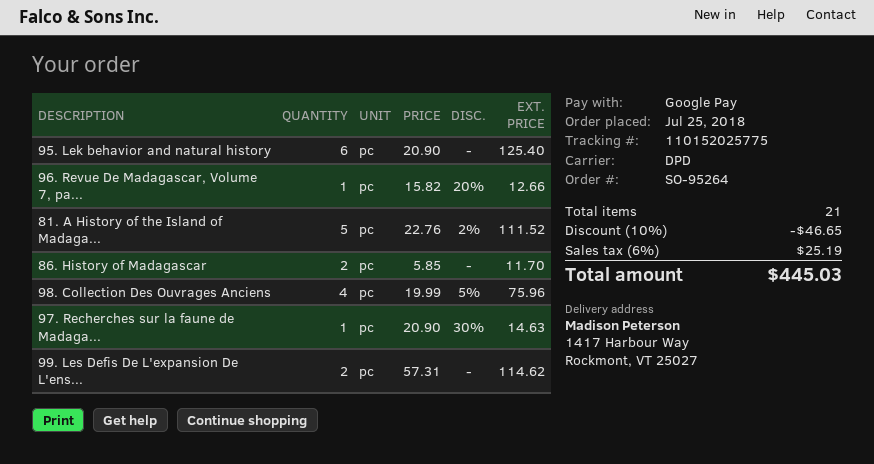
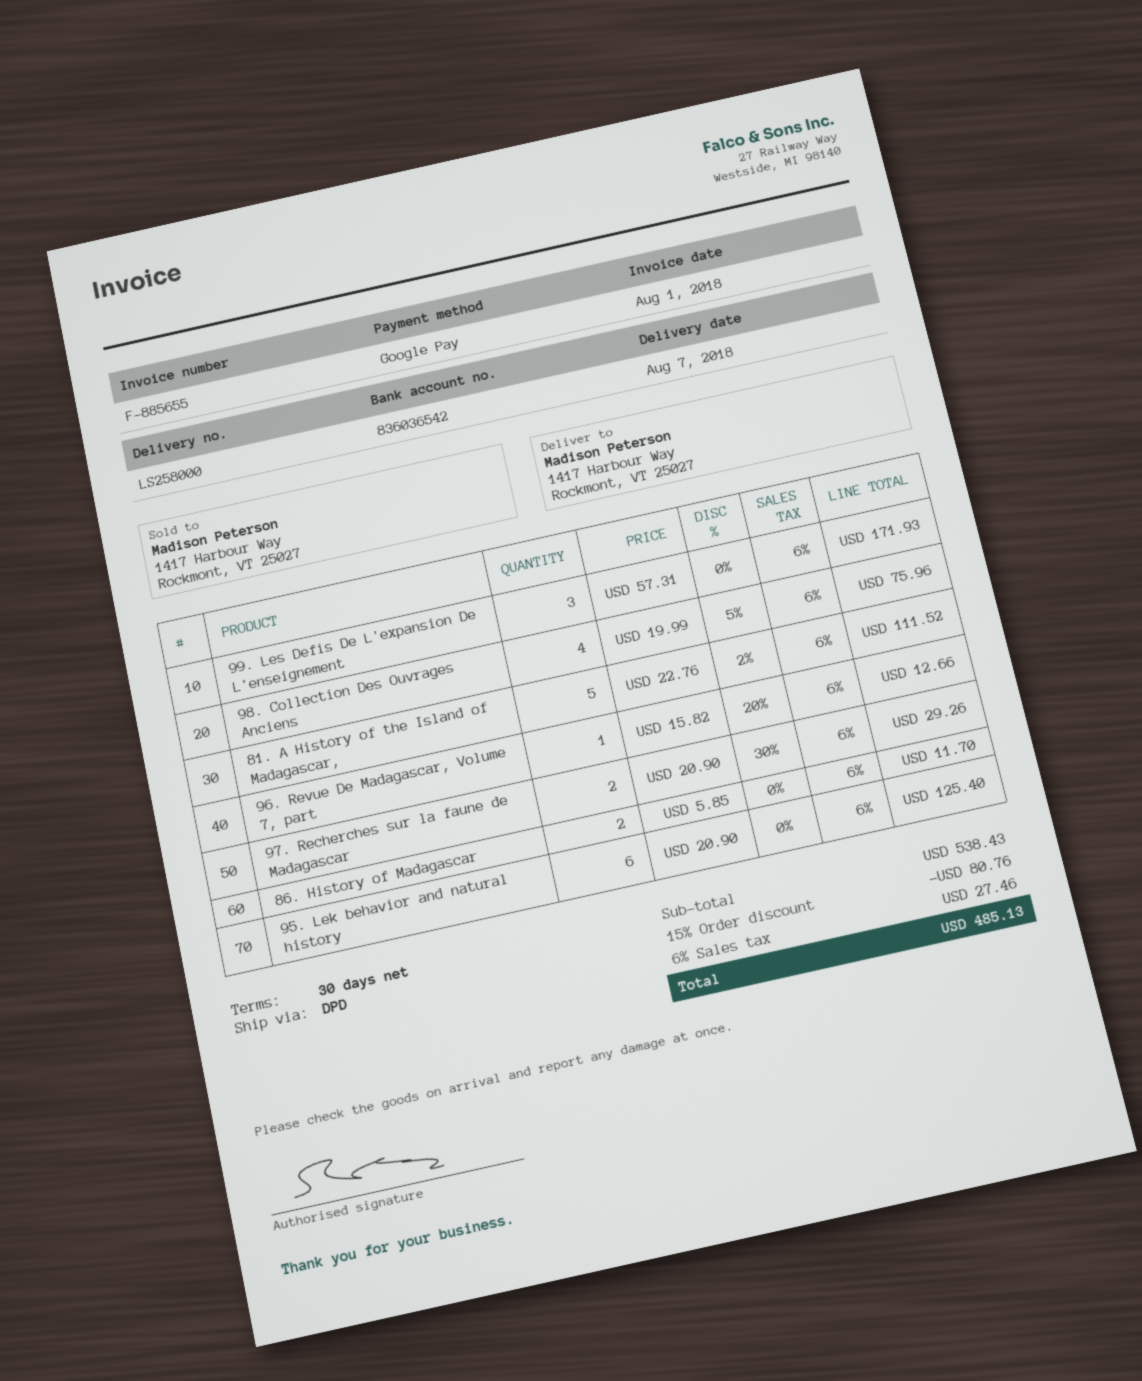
97. Recherches sur la faune de Madaga...: 1 x 20.90 - 30% = 14.63 -> 2 x 20.90 - 30% = 29.26
99. Les Defis De L'expansion De L'ens...: 2 x 57.31 = 114.62 -> 3 x 57.31 = 171.93
discount: 10% = 46.65 -> 15% = 80.76
tax: 6% = 25.19 -> 6% = 27.46
total: 445.03 -> 485.13

